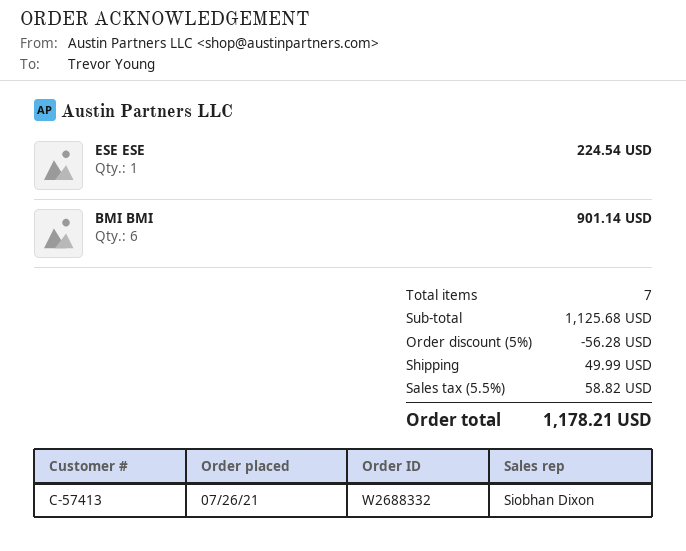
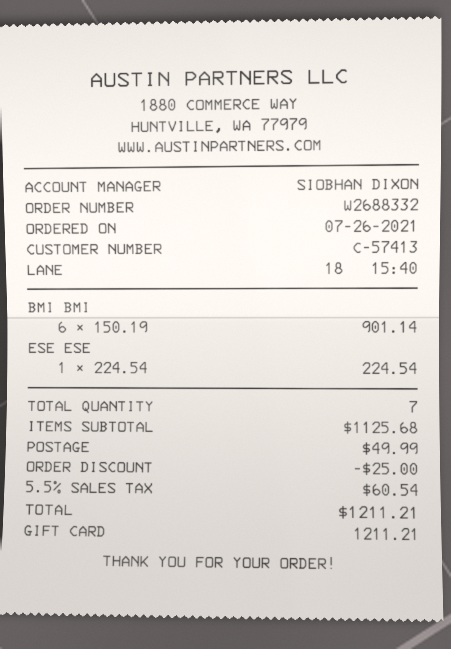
discount: 56.28 -> 25.00
tax: 5.5% = 58.82 -> 5.5% = 60.54
total: 1178.21 -> 1211.21

